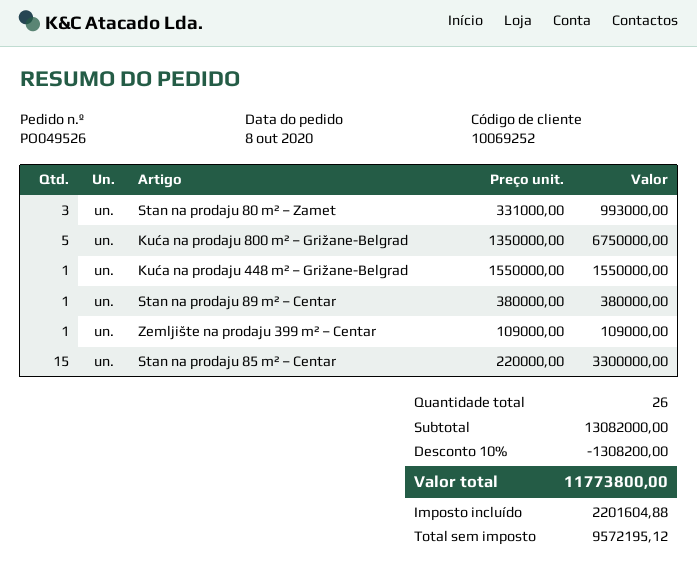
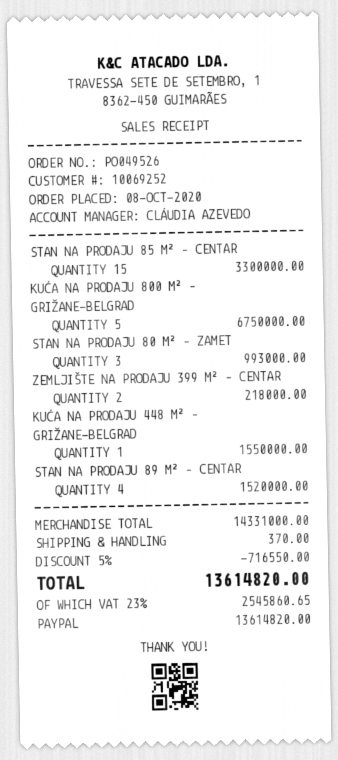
Stan na prodaju 89 m² – Centar: 1 for 380000.00 -> 4 for 1520000.00
Zemljište na prodaju 399 m² – Centar: 1 for 109000.00 -> 2 for 218000.00
subtotal: 13082000.00 -> 14331000.00
discount: 10% = 1308200.00 -> 5% = 716550.00
shipping: none -> 370.00
tax: 2201604.88 -> 2545860.65
total: 11773800.00 -> 13614820.00

